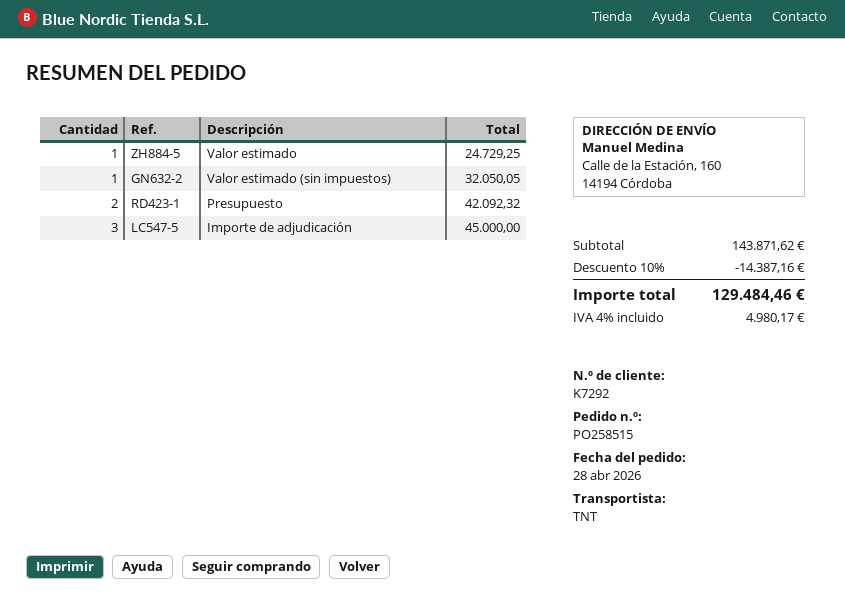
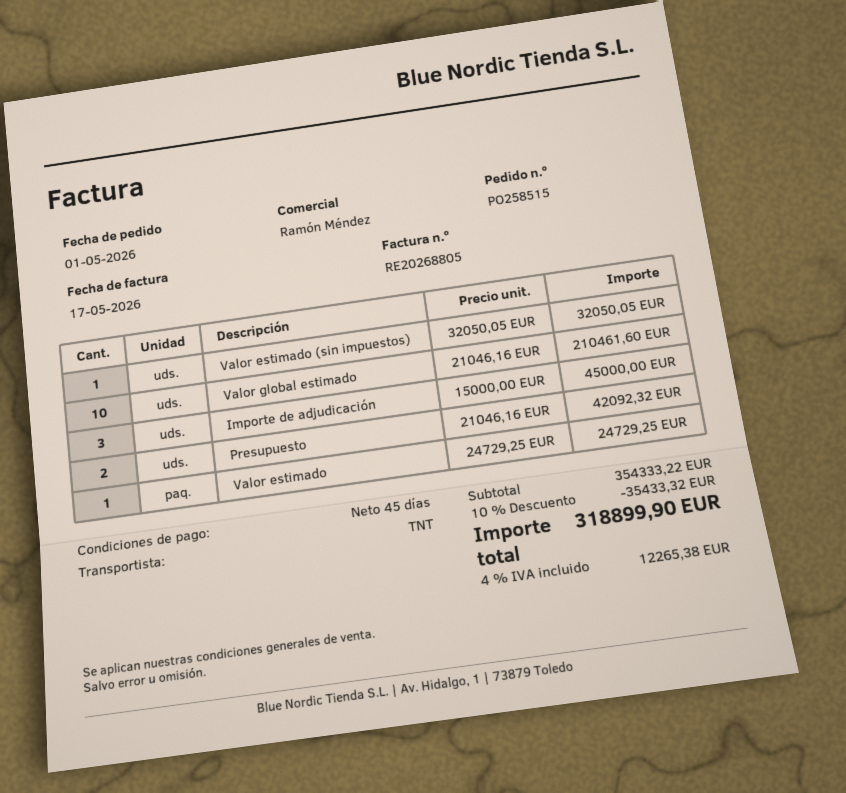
order date: 2026-04-28 -> 2026-05-01
Valor global estimado: none -> 10 for 210461.60
subtotal: 143871.62 -> 354333.22
discount: 10% = 14387.16 -> 10% = 35433.32
tax: 4% = 4980.17 -> 4% = 12265.38
total: 129484.46 -> 318899.90

